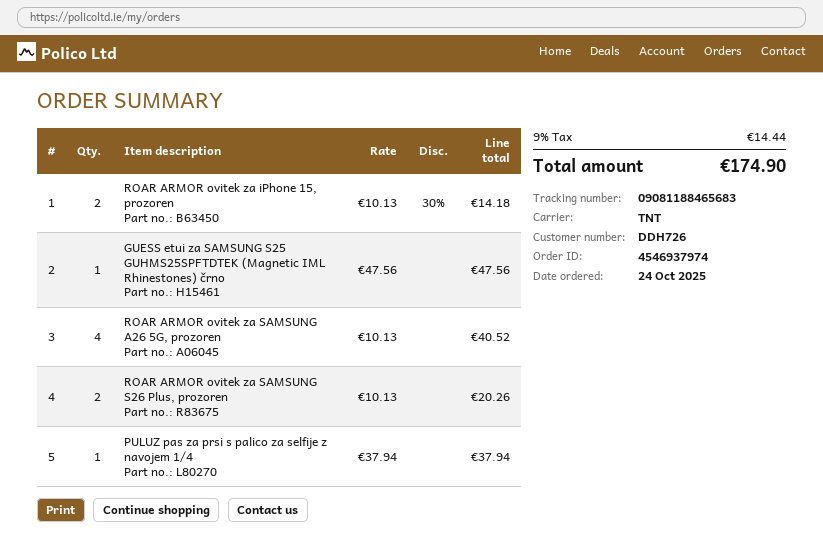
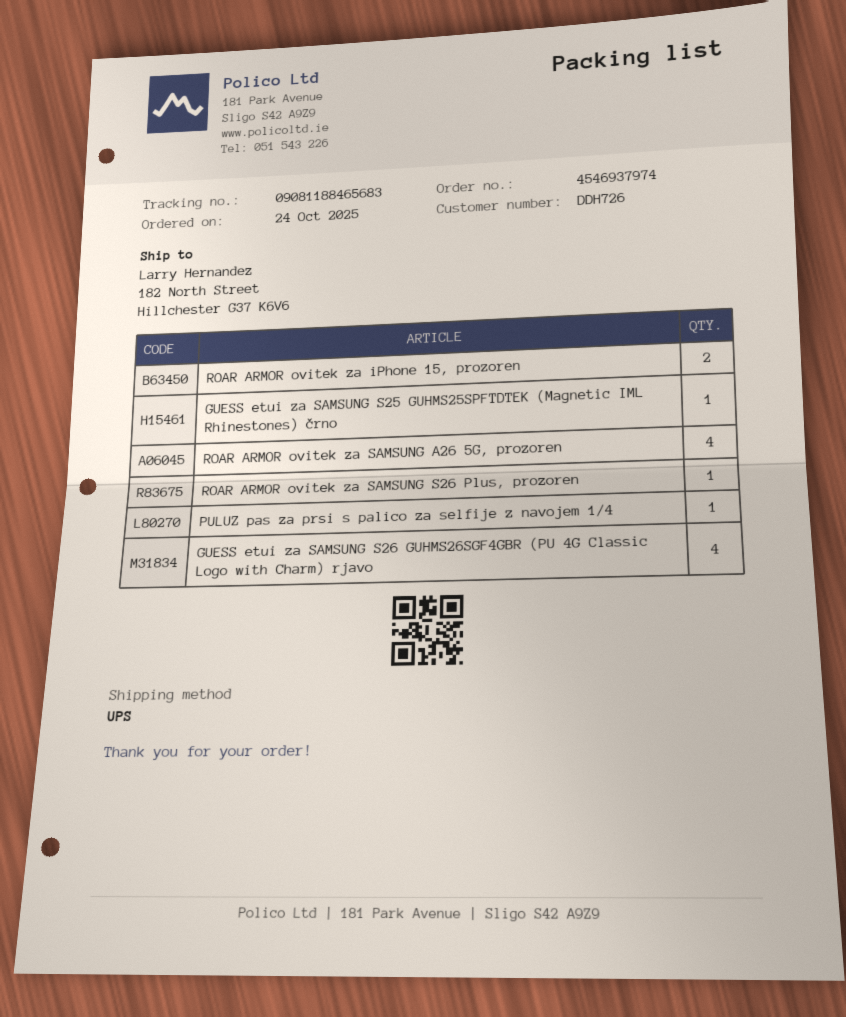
shipping method: TNT -> UPS
ROAR ARMOR ovitek za SAMSUNG S26 Plus, prozoren: 2 -> 1
GUESS etui za SAMSUNG S26 GUHMS26SGF4GBR (PU 4G Classic Logo with Charm) rjavo: none -> 4

